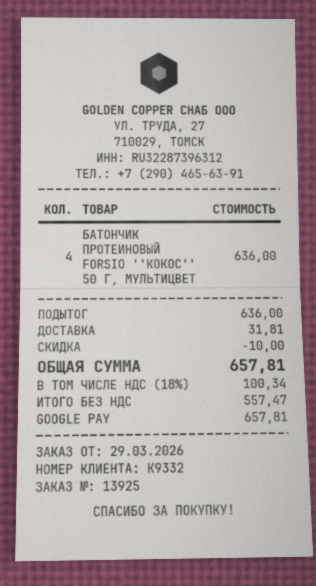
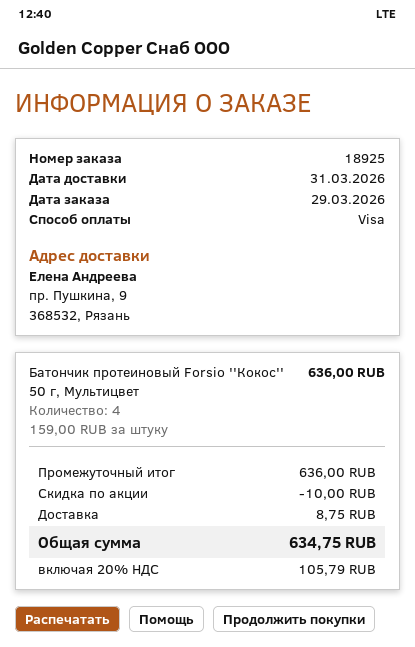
order number: 13925 -> 18925
payment method: Google Pay -> Visa
shipping: 31.81 -> 8.75
tax: 18% = 100.34 -> 20% = 105.79
total: 657.81 -> 634.75

